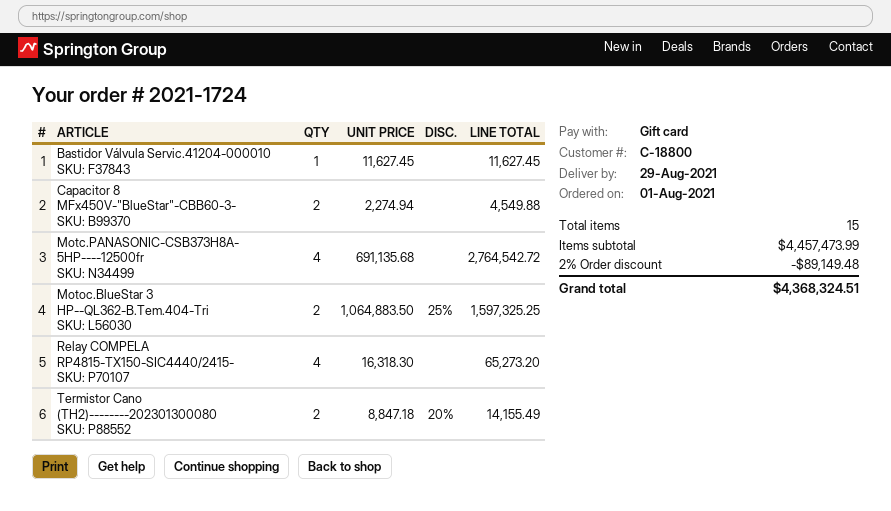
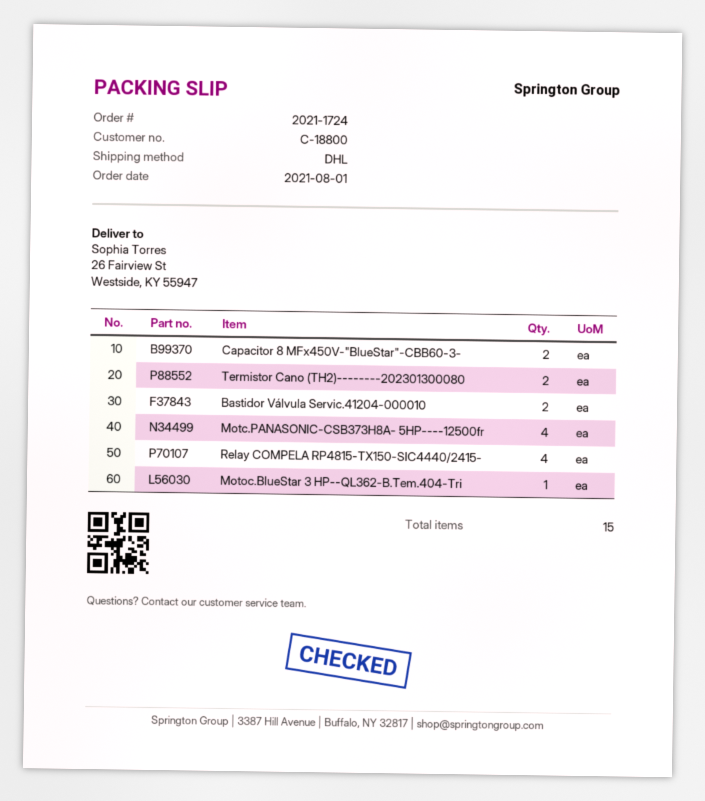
Bastidor Válvula Servic.41204-000010: 1 -> 2
Motoc.BlueStar 3 HP--QL362-B.Tem.404-Tri: 2 -> 1

